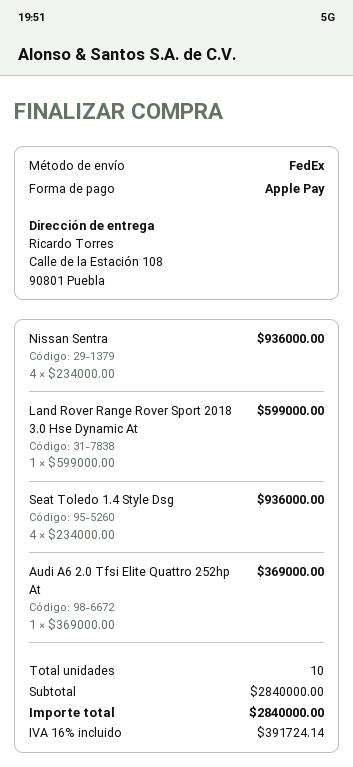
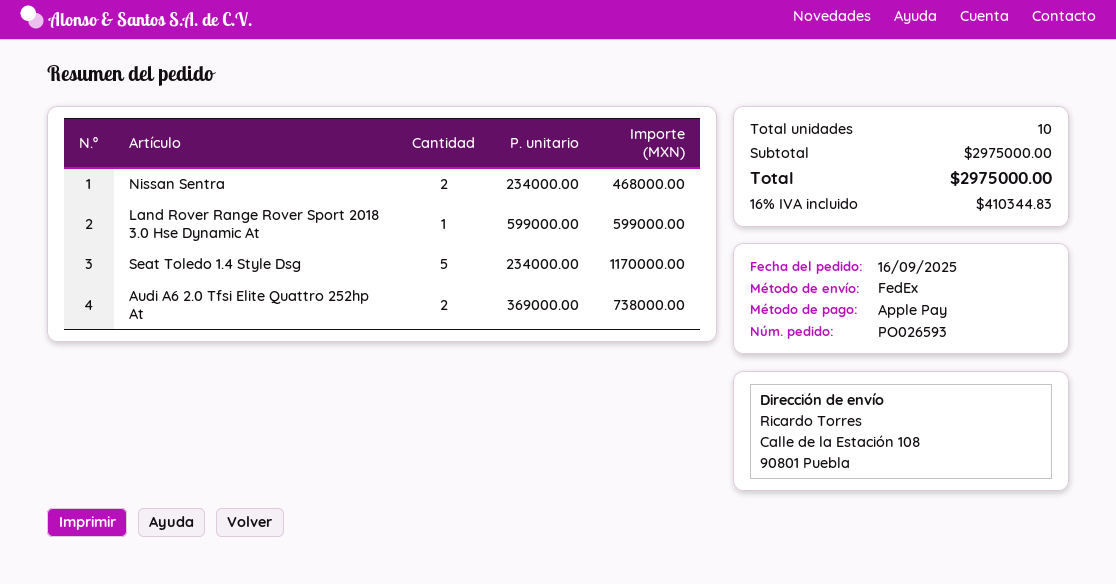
Nissan Sentra: 4 x 234000.00 = 936000.00 -> 2 x 234000.00 = 468000.00
Seat Toledo 1.4 Style Dsg: 4 x 234000.00 = 936000.00 -> 5 x 234000.00 = 1170000.00
Audi A6 2.0 Tfsi Elite Quattro 252hp At: 1 x 369000.00 = 369000.00 -> 2 x 369000.00 = 738000.00
subtotal: 2840000.00 -> 2975000.00
tax: 16% = 391724.14 -> 16% = 410344.83
total: 2840000.00 -> 2975000.00

